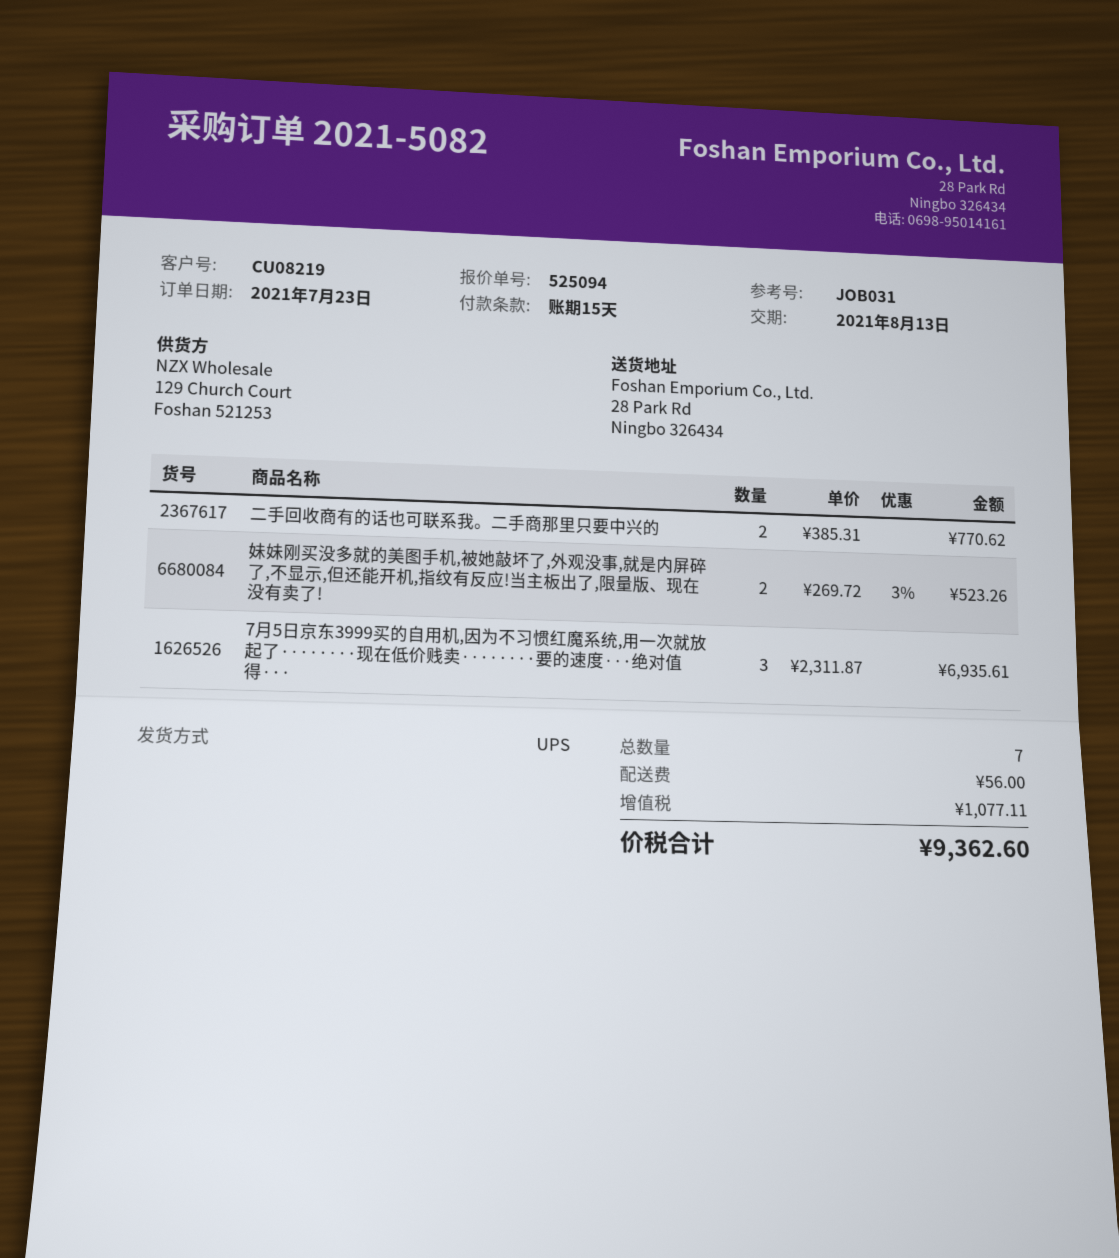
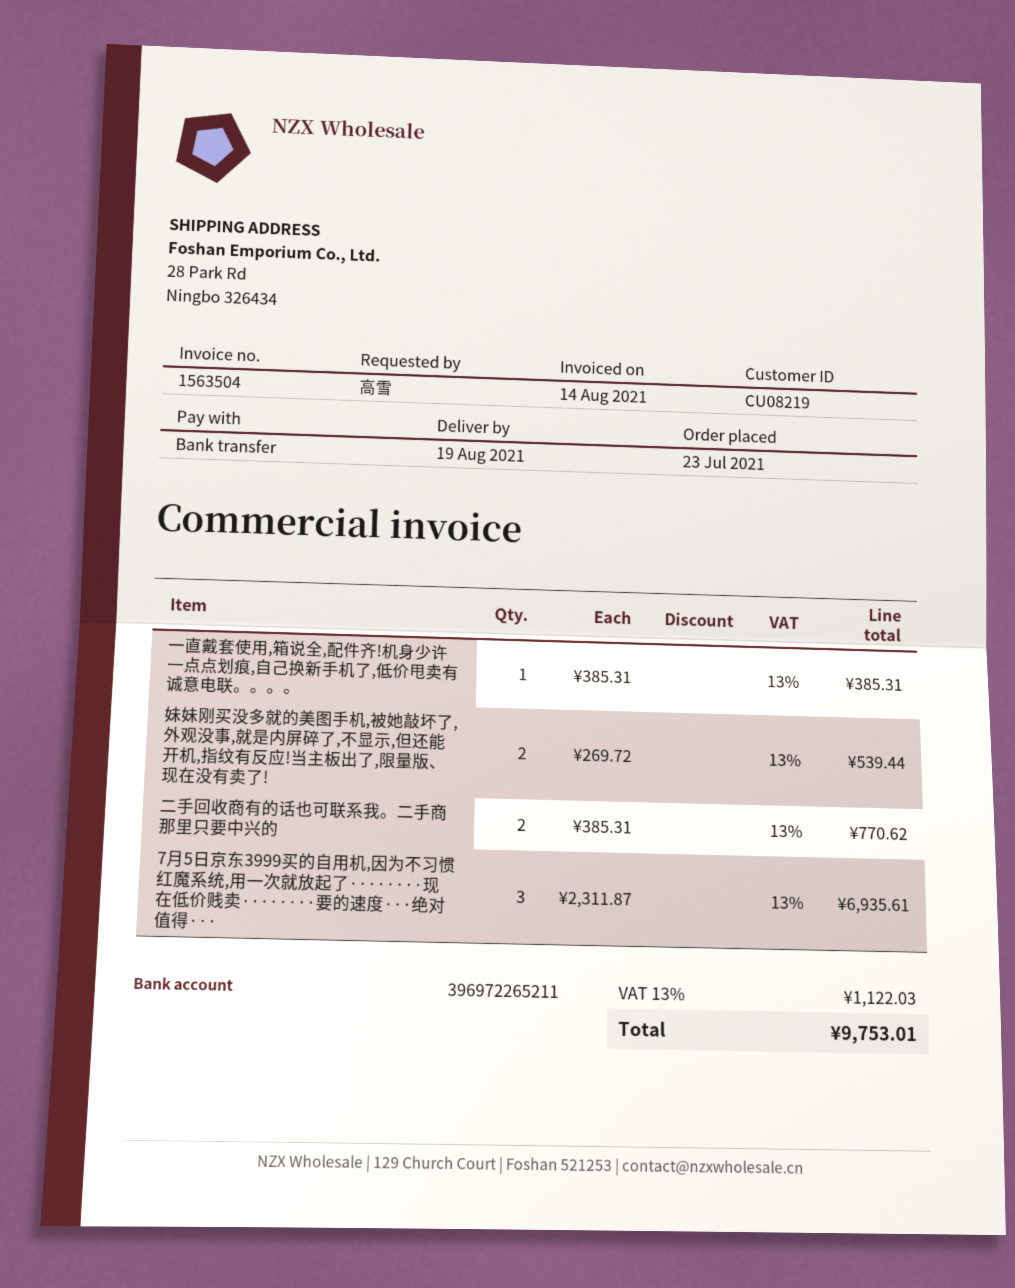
delivery date: 2021-08-13 -> 2021-08-19
妹妹刚买没多就的美图手机,被她敲坏了,外观没事,就是内屏碎了,不显示,但还能开机,指纹有反应!当主板出了,限量版、现在没有卖了!: 2 x 269.72 - 3% = 523.26 -> 2 x 269.72 = 539.44
一直戴套使用,箱说全,配件齐!机身少许一点点划痕,自己换新手机了,低价甩卖有诚意电联。。。。: none -> 1 x 385.31 = 385.31
shipping: 56.00 -> none
tax: 1077.11 -> 1122.03
total: 9362.60 -> 9753.01

